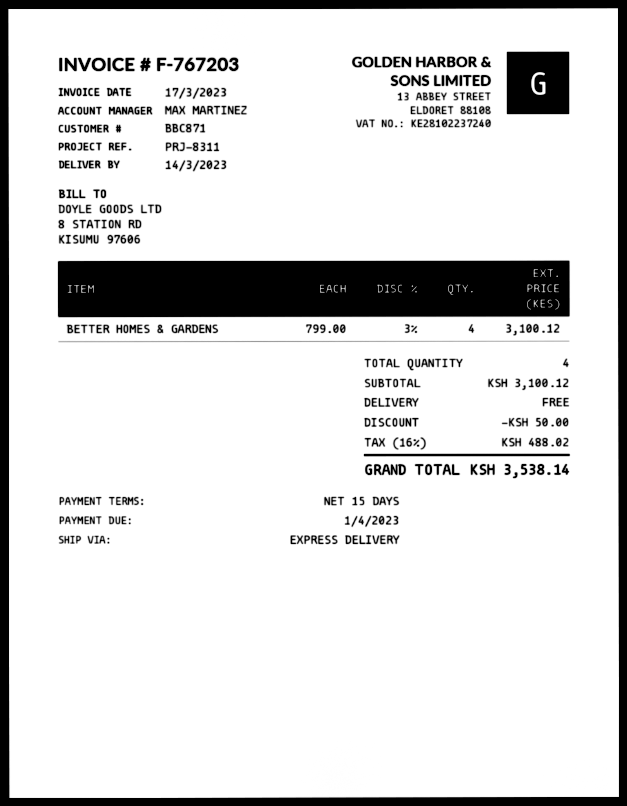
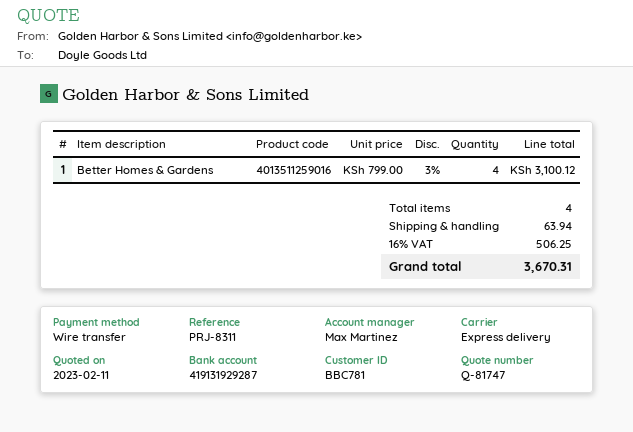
customer number: BBC871 -> BBC781
discount: 50.00 -> none
shipping: 0.00 -> 63.94
tax: 16% = 488.02 -> 16% = 506.25
total: 3538.14 -> 3670.31

